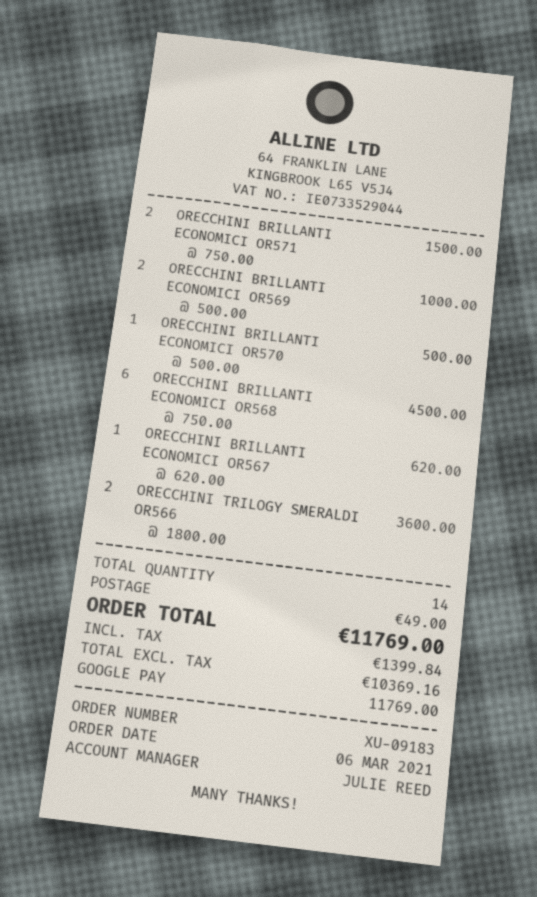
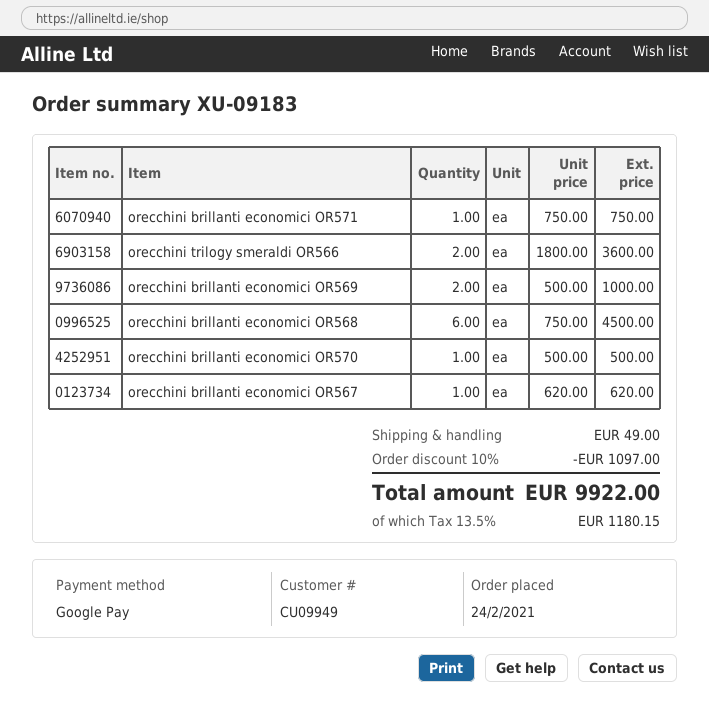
order date: 2021-03-06 -> 2021-02-24
ORECCHINI BRILLANTI ECONOMICI OR571: 2 x 750.00 = 1500.00 -> 1 x 750.00 = 750.00
discount: none -> 10% = 1097.00
tax: 1399.84 -> 1180.15
total: 11769.00 -> 9922.00

